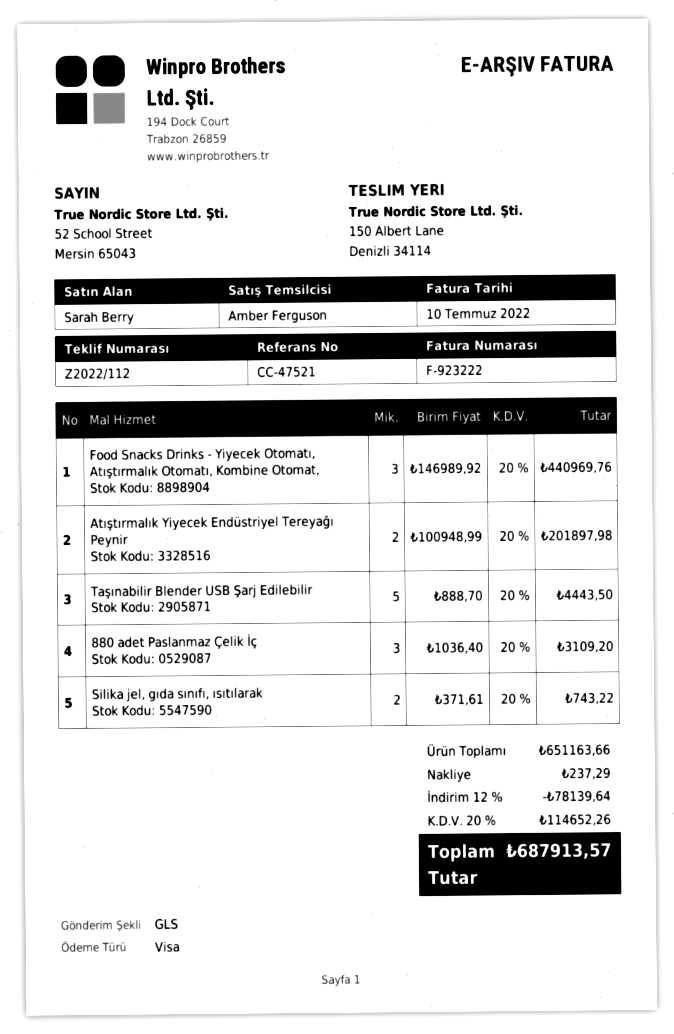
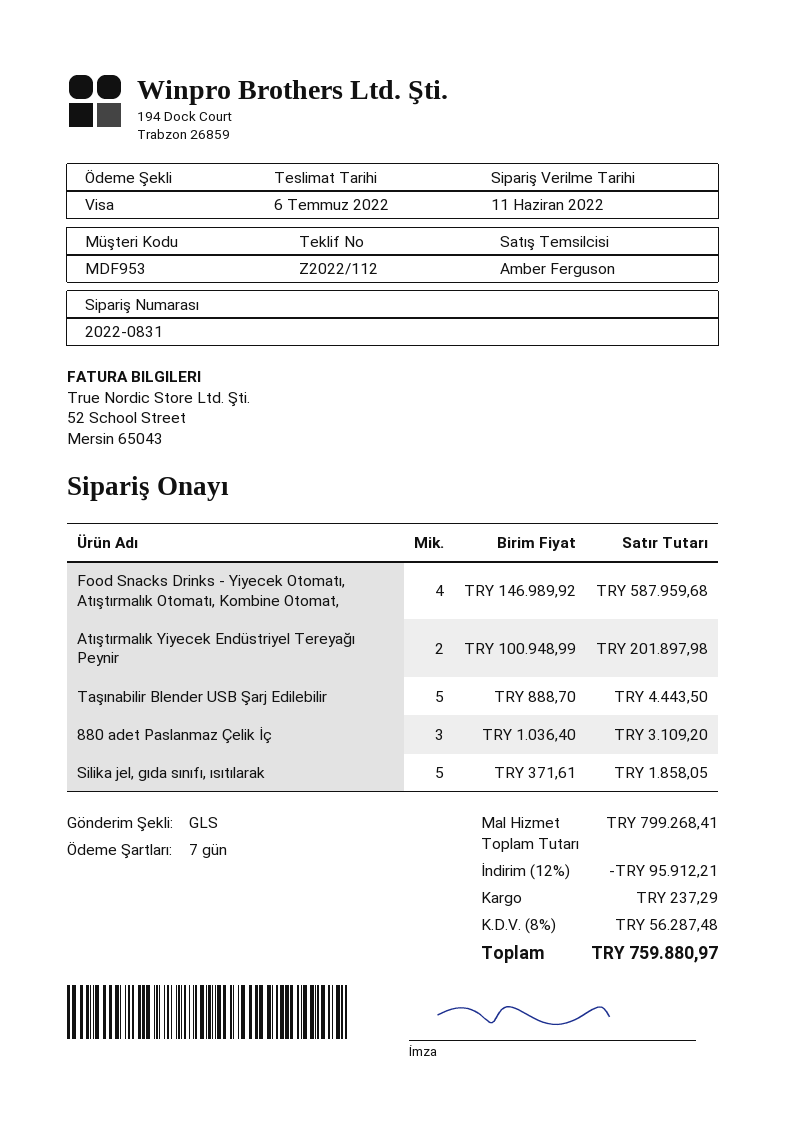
Food Snacks Drinks - Yiyecek Otomatı, Atıştırmalık Otomatı, Kombine Otomat,: 3 x 146989.92 = 440969.76 -> 4 x 146989.92 = 587959.68
Silika jel, gıda sınıfı, ısıtılarak: 2 x 371.61 = 743.22 -> 5 x 371.61 = 1858.05
subtotal: 651163.66 -> 799268.41
discount: 12% = 78139.64 -> 12% = 95912.21
tax: 20% = 114652.26 -> 8% = 56287.48
total: 687913.57 -> 759880.97

